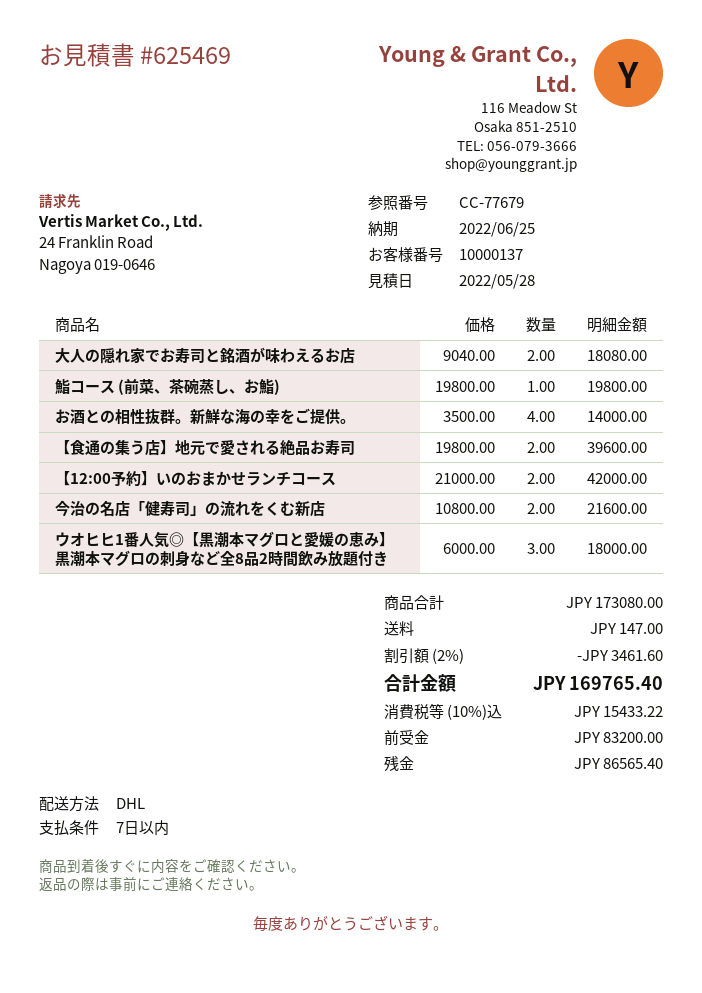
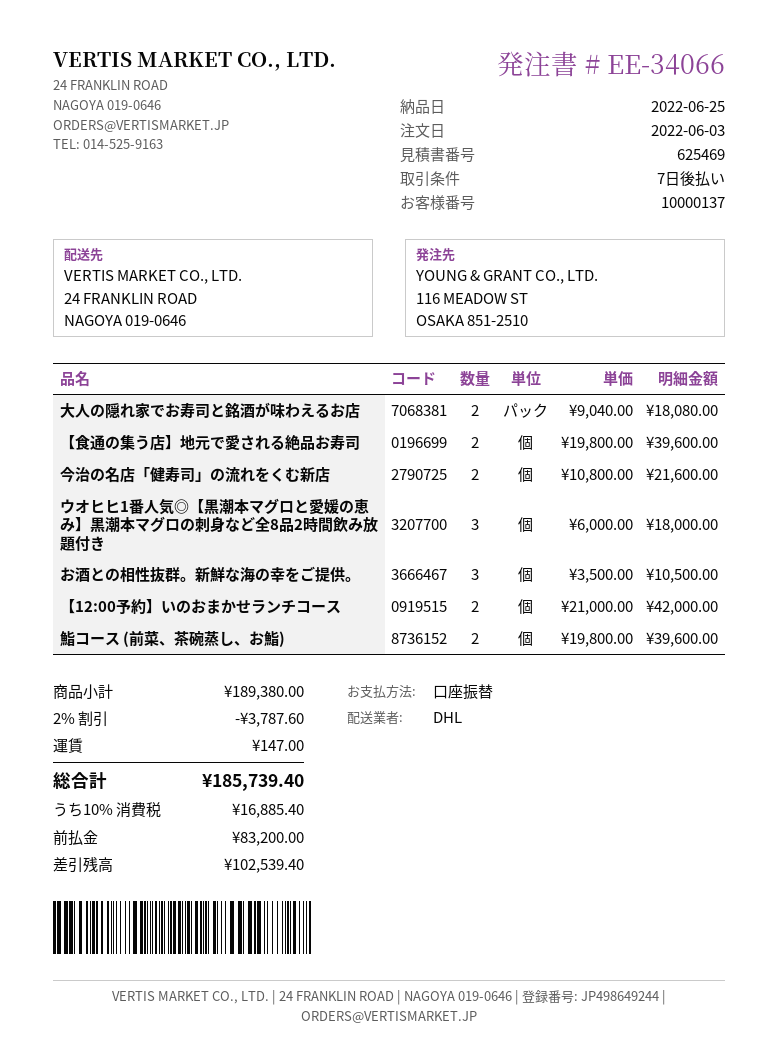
鮨コース (前菜、茶碗蒸し、お鮨): 1 x 19800.00 = 19800.00 -> 2 x 19800.00 = 39600.00
お酒との相性抜群。新鮮な海の幸をご提供。: 4 x 3500.00 = 14000.00 -> 3 x 3500.00 = 10500.00
subtotal: 173080.00 -> 189380.00
discount: 2% = 3461.60 -> 2% = 3787.60
tax: 10% = 15433.22 -> 10% = 16885.40
total: 169765.40 -> 185739.40
balance: 86565.40 -> 102539.40

